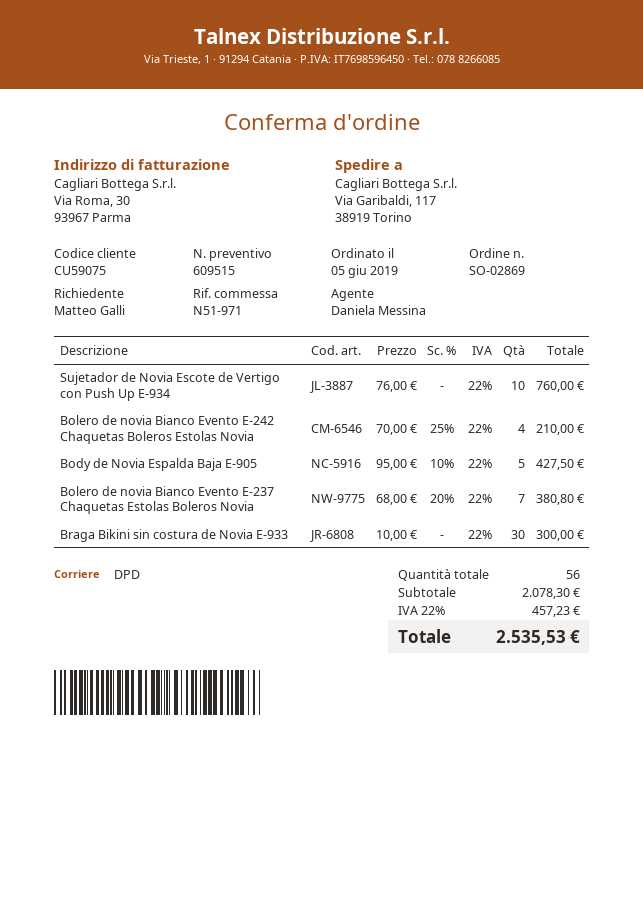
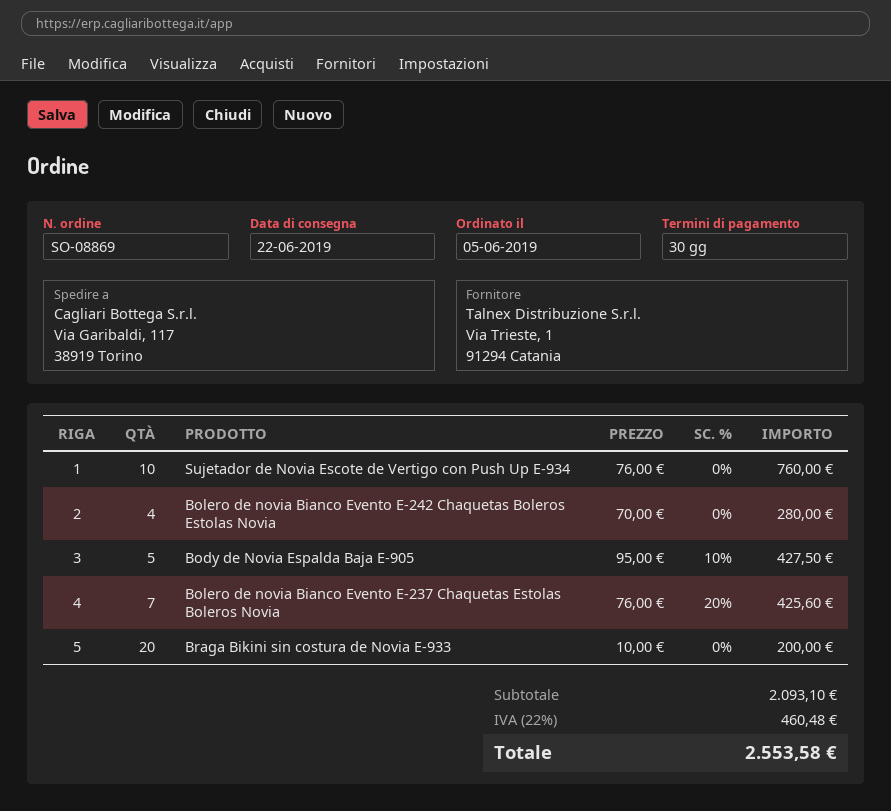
order number: SO-02869 -> SO-08869
Bolero de novia Bianco Evento E-242 Chaquetas Boleros Estolas Novia: 4 x 70.00 - 25% = 210.00 -> 4 x 70.00 = 280.00
Bolero de novia Bianco Evento E-237 Chaquetas Estolas Boleros Novia: 7 x 68.00 - 20% = 380.80 -> 7 x 76.00 - 20% = 425.60
Braga Bikini sin costura de Novia E-933: 30 x 10.00 = 300.00 -> 20 x 10.00 = 200.00
subtotal: 2078.30 -> 2093.10
tax: 22% = 457.23 -> 22% = 460.48
total: 2535.53 -> 2553.58

